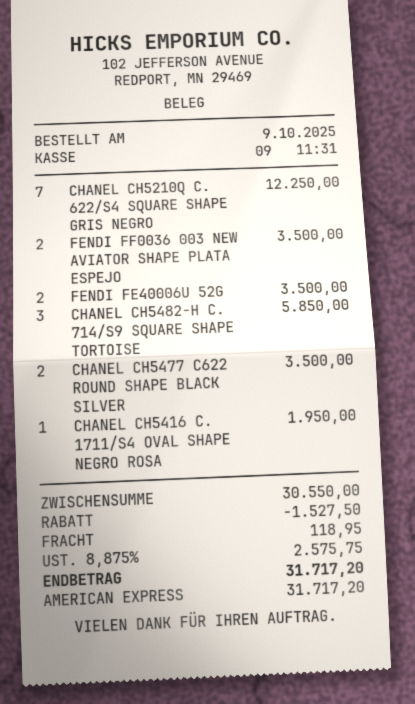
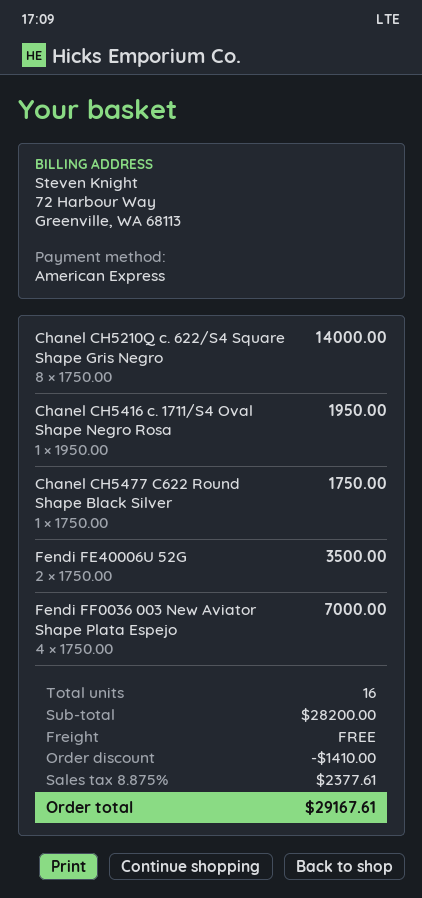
CHANEL CH5210Q C. 622/S4 SQUARE SHAPE GRIS NEGRO: 7 for 12250.00 -> 8 for 14000.00
FENDI FF0036 003 NEW AVIATOR SHAPE PLATA ESPEJO: 2 for 3500.00 -> 4 for 7000.00
CHANEL CH5482-H C. 714/S9 SQUARE SHAPE TORTOISE: 3 for 5850.00 -> none
CHANEL CH5477 C622 ROUND SHAPE BLACK SILVER: 2 for 3500.00 -> 1 for 1750.00
subtotal: 30550.00 -> 28200.00
discount: 1527.50 -> 1410.00
shipping: 118.95 -> 0.00
tax: 8.875% = 2575.75 -> 8.875% = 2377.61
total: 31717.20 -> 29167.61

